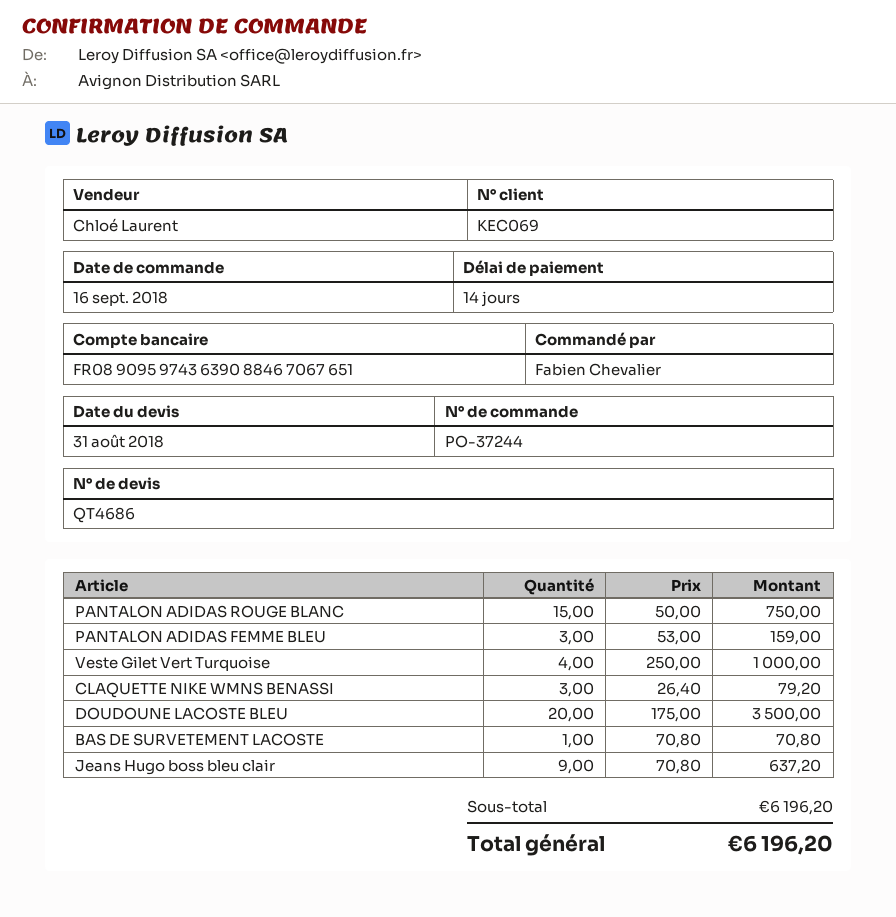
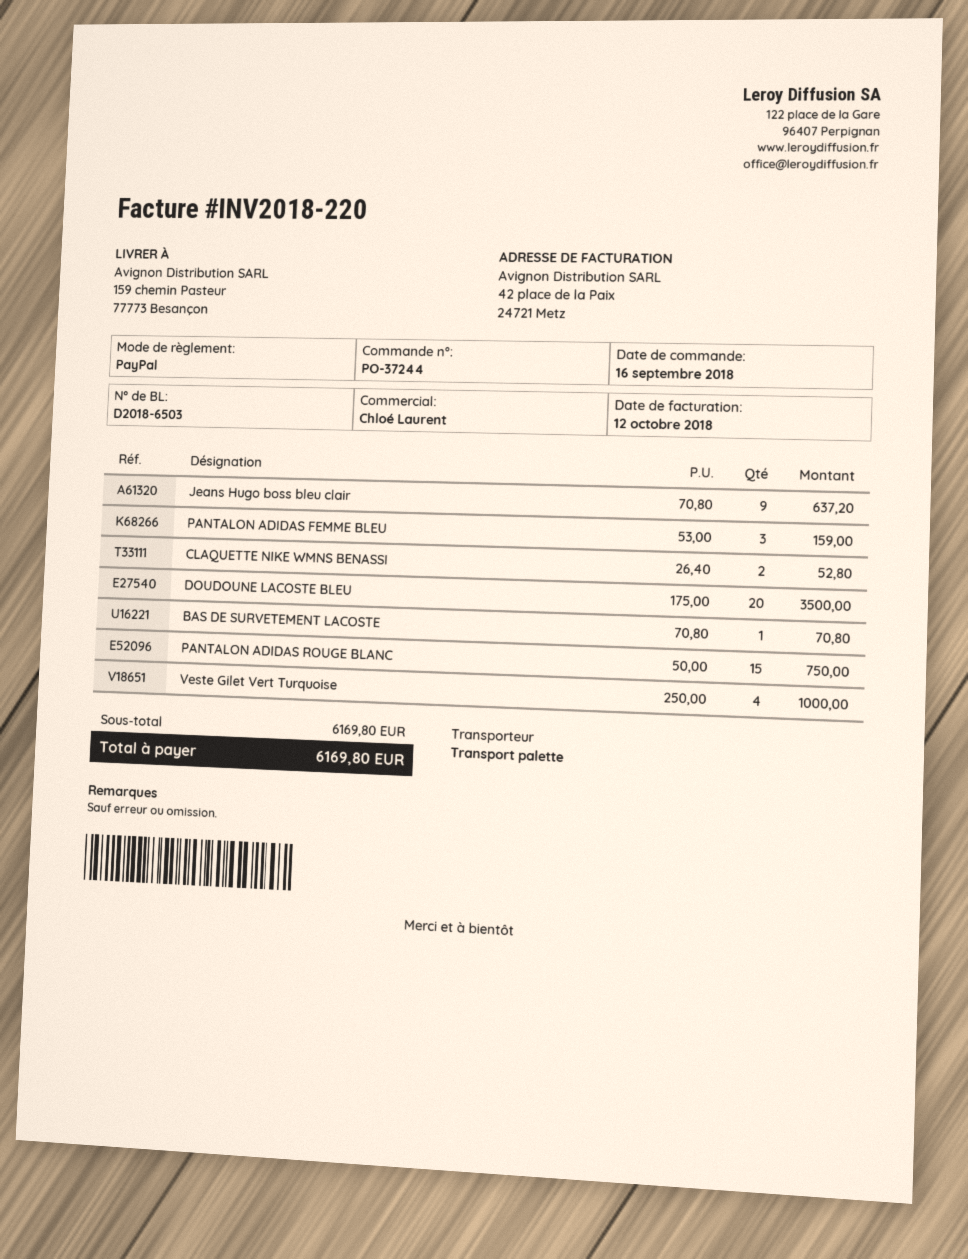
CLAQUETTE NIKE WMNS BENASSI: 3 x 26.40 = 79.20 -> 2 x 26.40 = 52.80
subtotal: 6196.20 -> 6169.80
total: 6196.20 -> 6169.80

